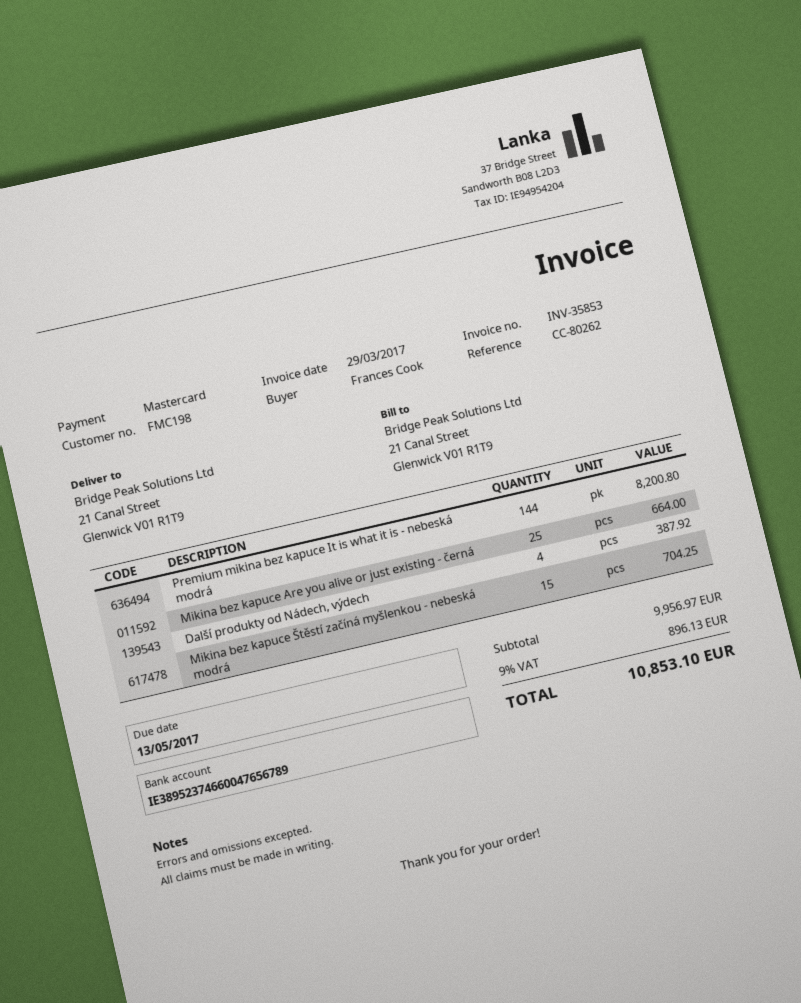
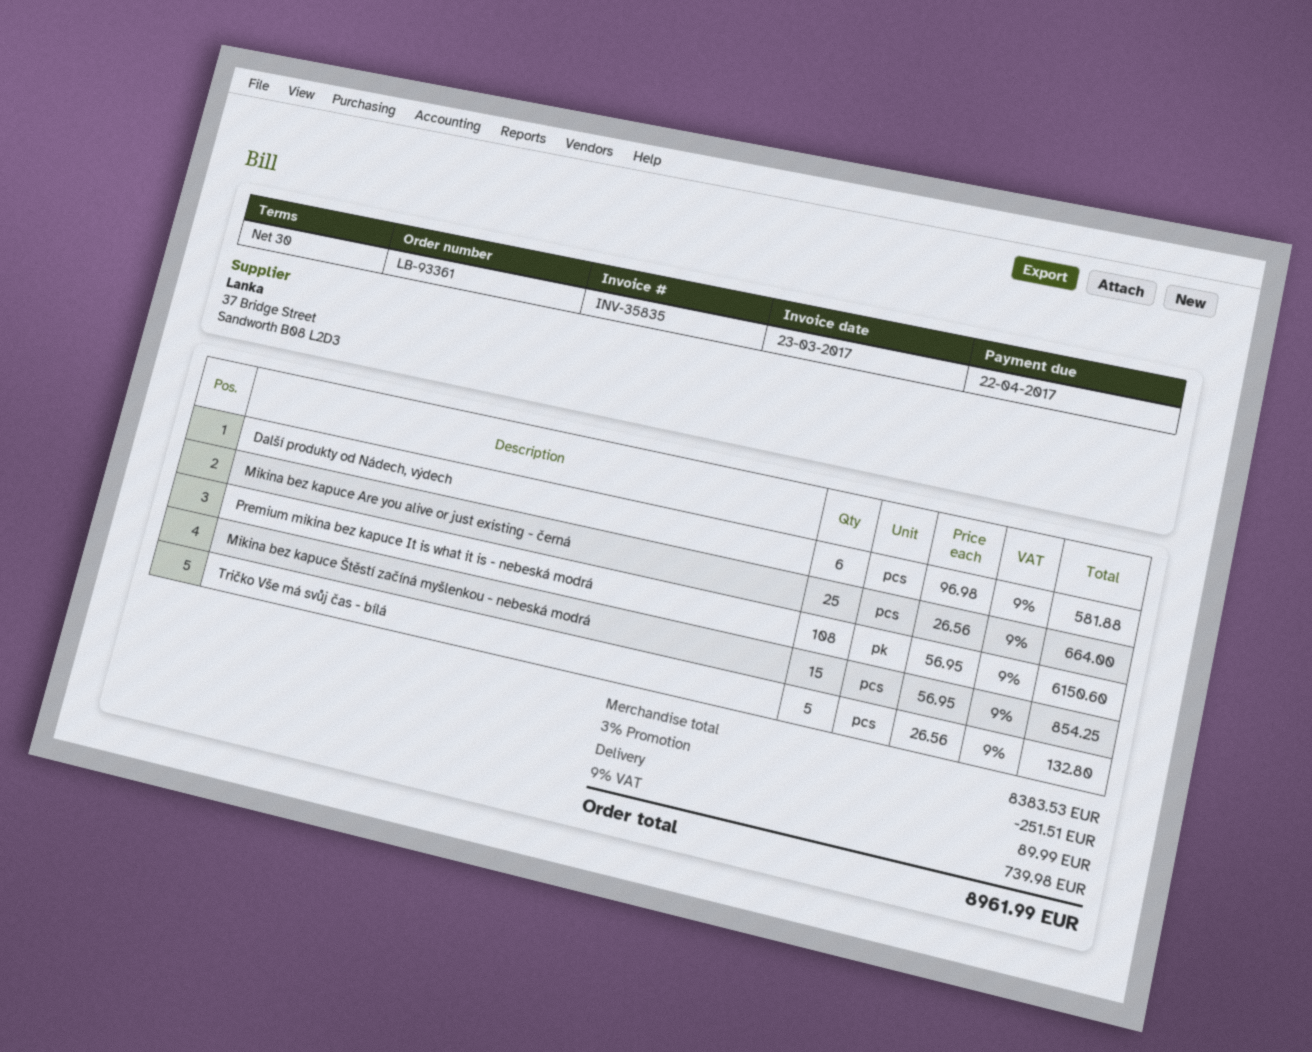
invoice number: INV-35853 -> INV-35835
invoice date: 2017-03-29 -> 2017-03-23
due date: 2017-05-13 -> 2017-04-22
Premium mikina bez kapuce It is what it is - nebeská modrá: 144 for 8200.80 -> 108 for 6150.60
Další produkty od Nádech, výdech: 4 for 387.92 -> 6 for 581.88
Mikina bez kapuce Štěstí začíná myšlenkou - nebeská modrá: 15 for 704.25 -> 15 for 854.25
Tričko Vše má svůj čas - bílá: none -> 5 for 132.80
subtotal: 9956.97 -> 8383.53
discount: none -> 3% = 251.51
shipping: none -> 89.99
tax: 9% = 896.13 -> 9% = 739.98
total: 10853.10 -> 8961.99

